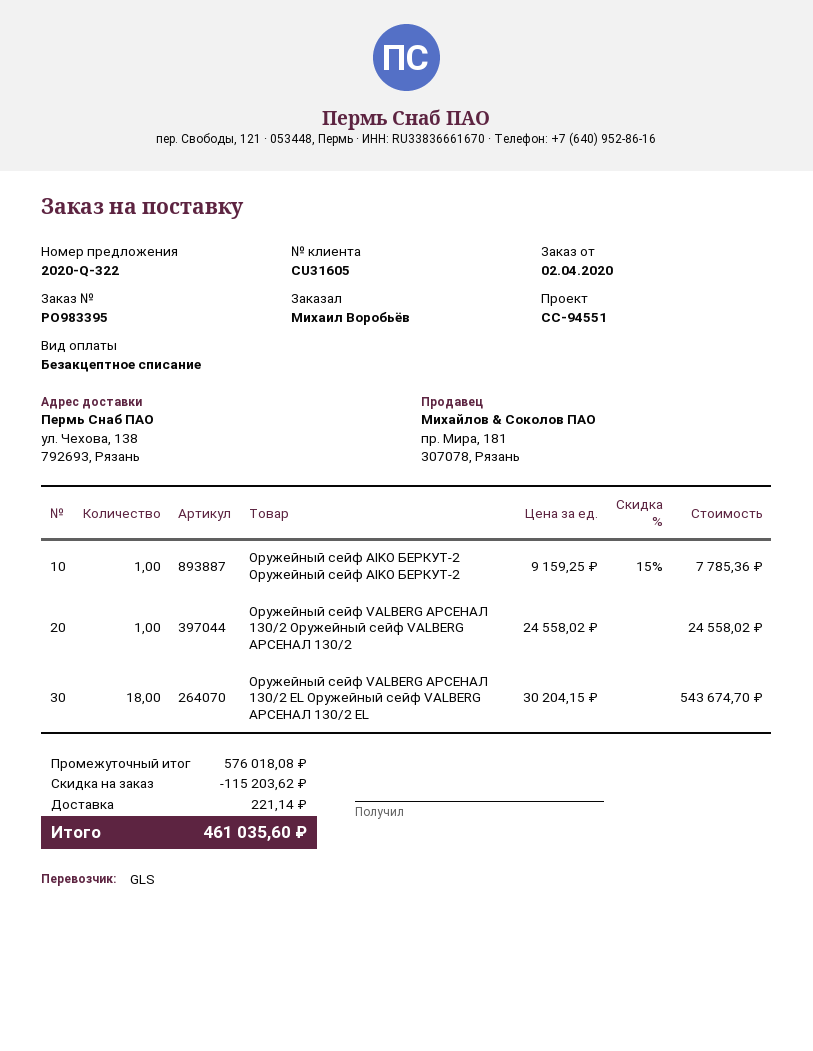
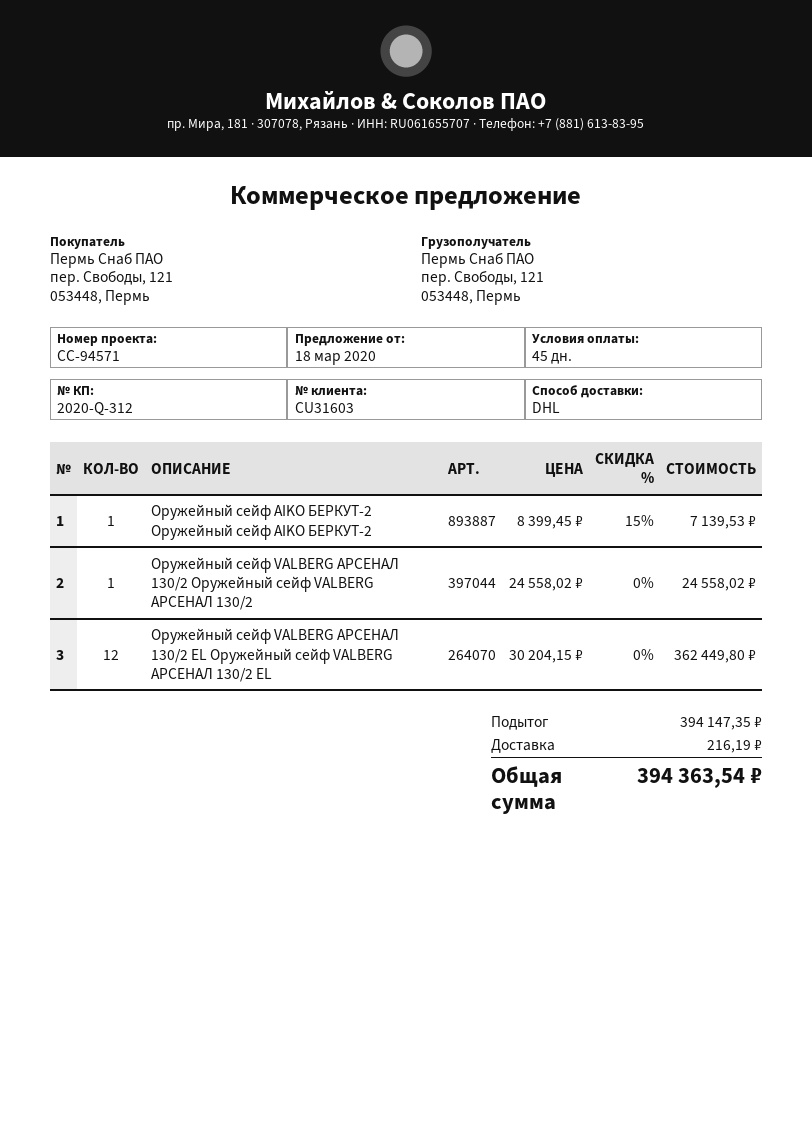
quote number: 2020-Q-322 -> 2020-Q-312
customer number: CU31605 -> CU31603
reference: CC-94551 -> CC-94571
shipping method: GLS -> DHL
ship to: ул. Чехова, 138, 792693, Рязань -> пер. Свободы, 121, 053448, Пермь
Оружейный сейф AIKO БЕРКУТ-2 Оружейный сейф AIKO БЕРКУТ-2: 1 x 9159.25 - 15% = 7785.36 -> 1 x 8399.45 - 15% = 7139.53
Оружейный сейф VALBERG АРСЕНАЛ 130/2 EL Оружейный сейф VALBERG АРСЕНАЛ 130/2 EL: 18 x 30204.15 = 543674.70 -> 12 x 30204.15 = 362449.80
subtotal: 576018.08 -> 394147.35
discount: 115203.62 -> none
shipping: 221.14 -> 216.19
total: 461035.60 -> 394363.54

